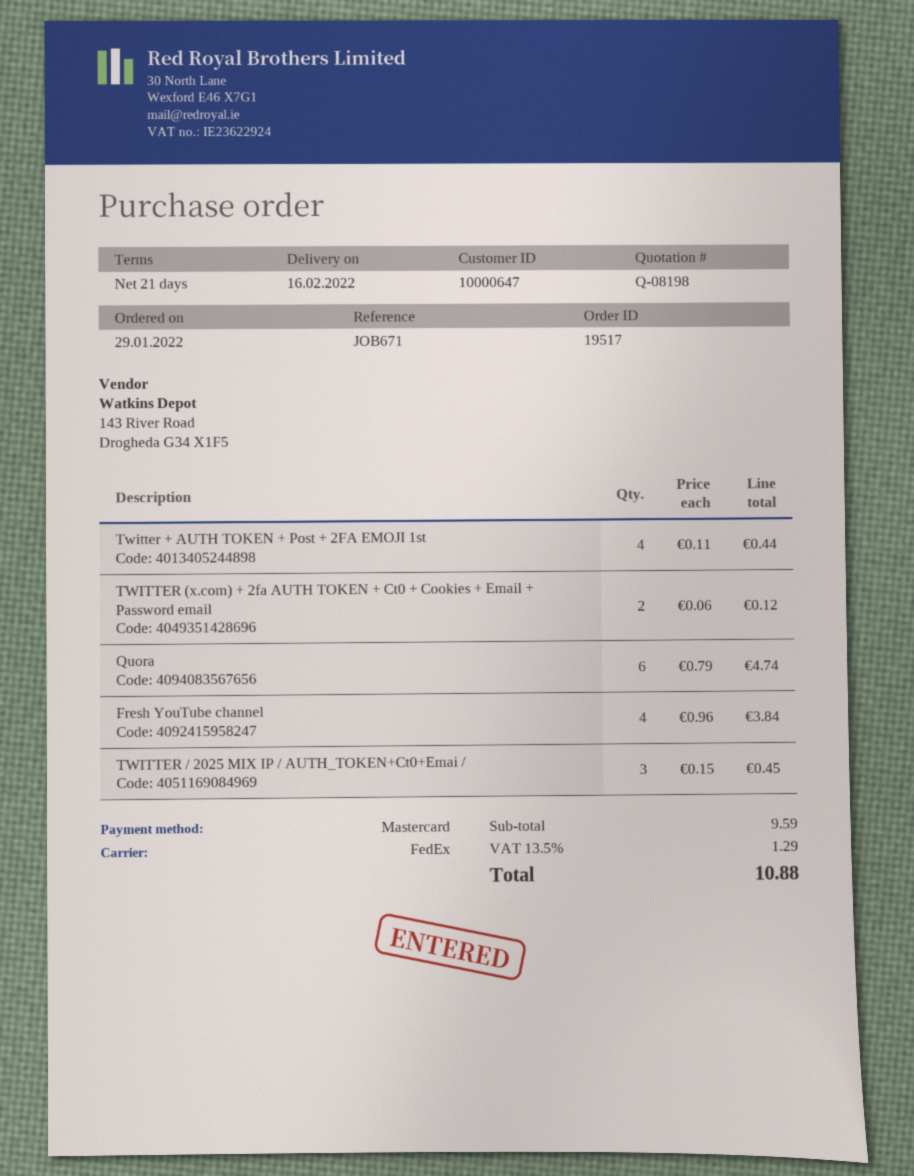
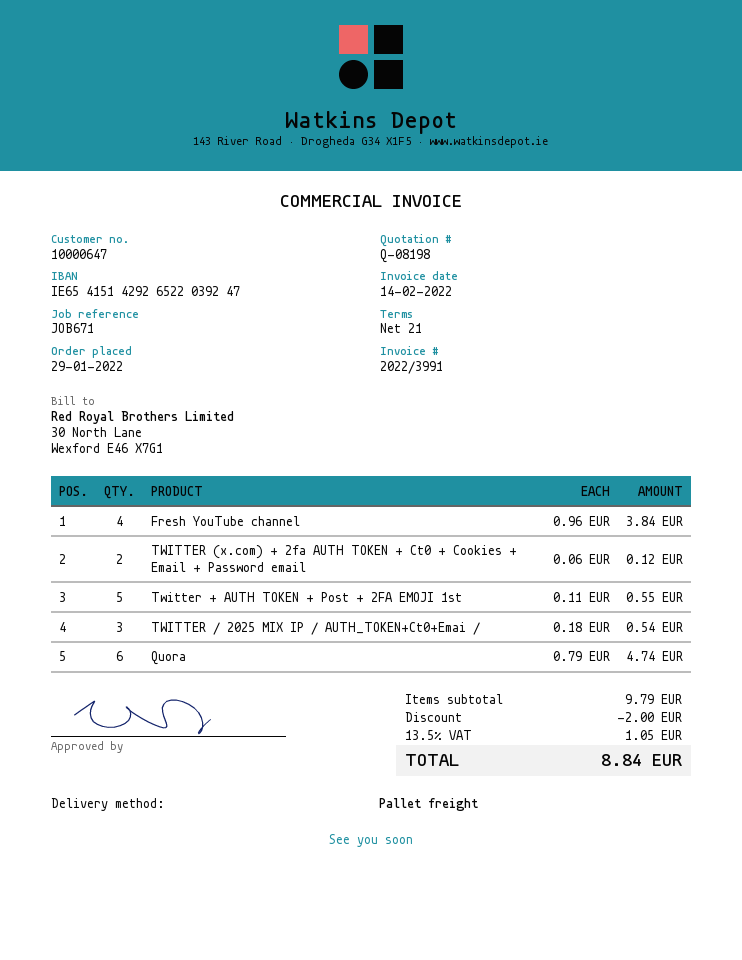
shipping method: FedEx -> pallet freight
Twitter + AUTH TOKEN + Post + 2FA EMOJI 1st: 4 x 0.11 = 0.44 -> 5 x 0.11 = 0.55
TWITTER / 2025 MIX IP / AUTH_TOKEN+Ct0+Emai /: 3 x 0.15 = 0.45 -> 3 x 0.18 = 0.54
subtotal: 9.59 -> 9.79
discount: none -> 2.00
tax: 13.5% = 1.29 -> 13.5% = 1.05
total: 10.88 -> 8.84

